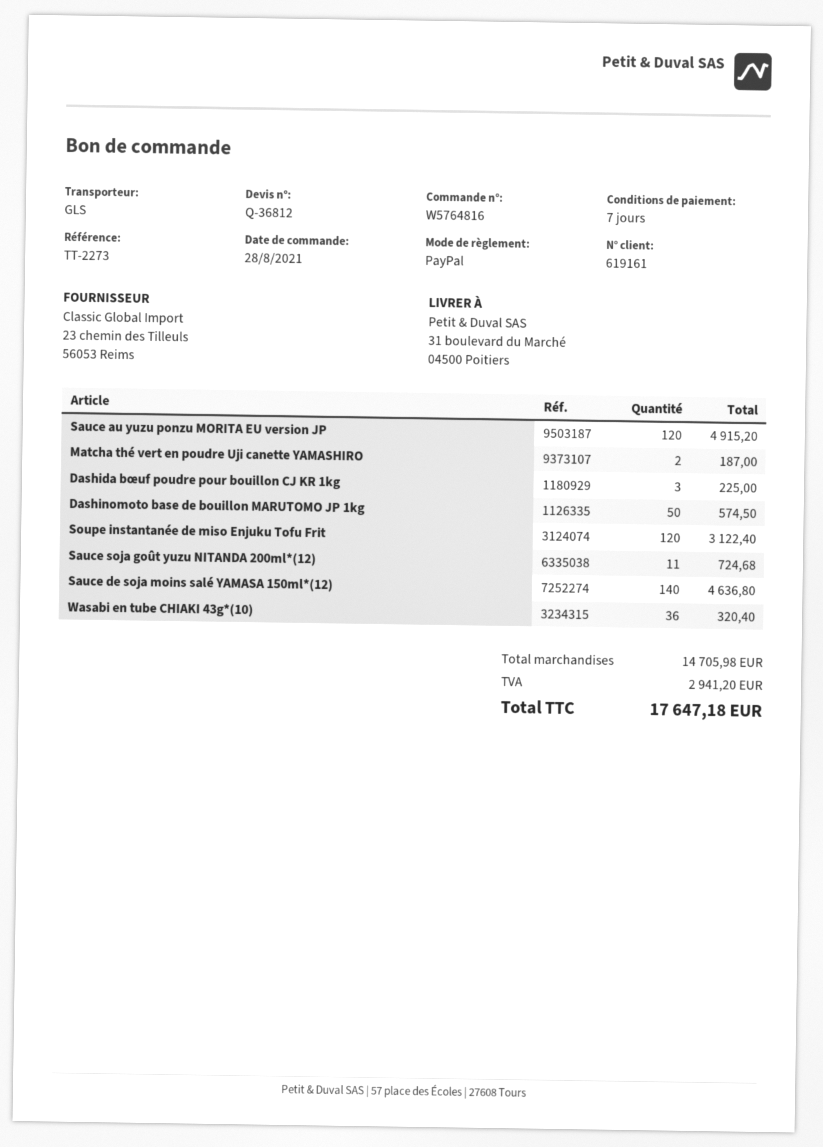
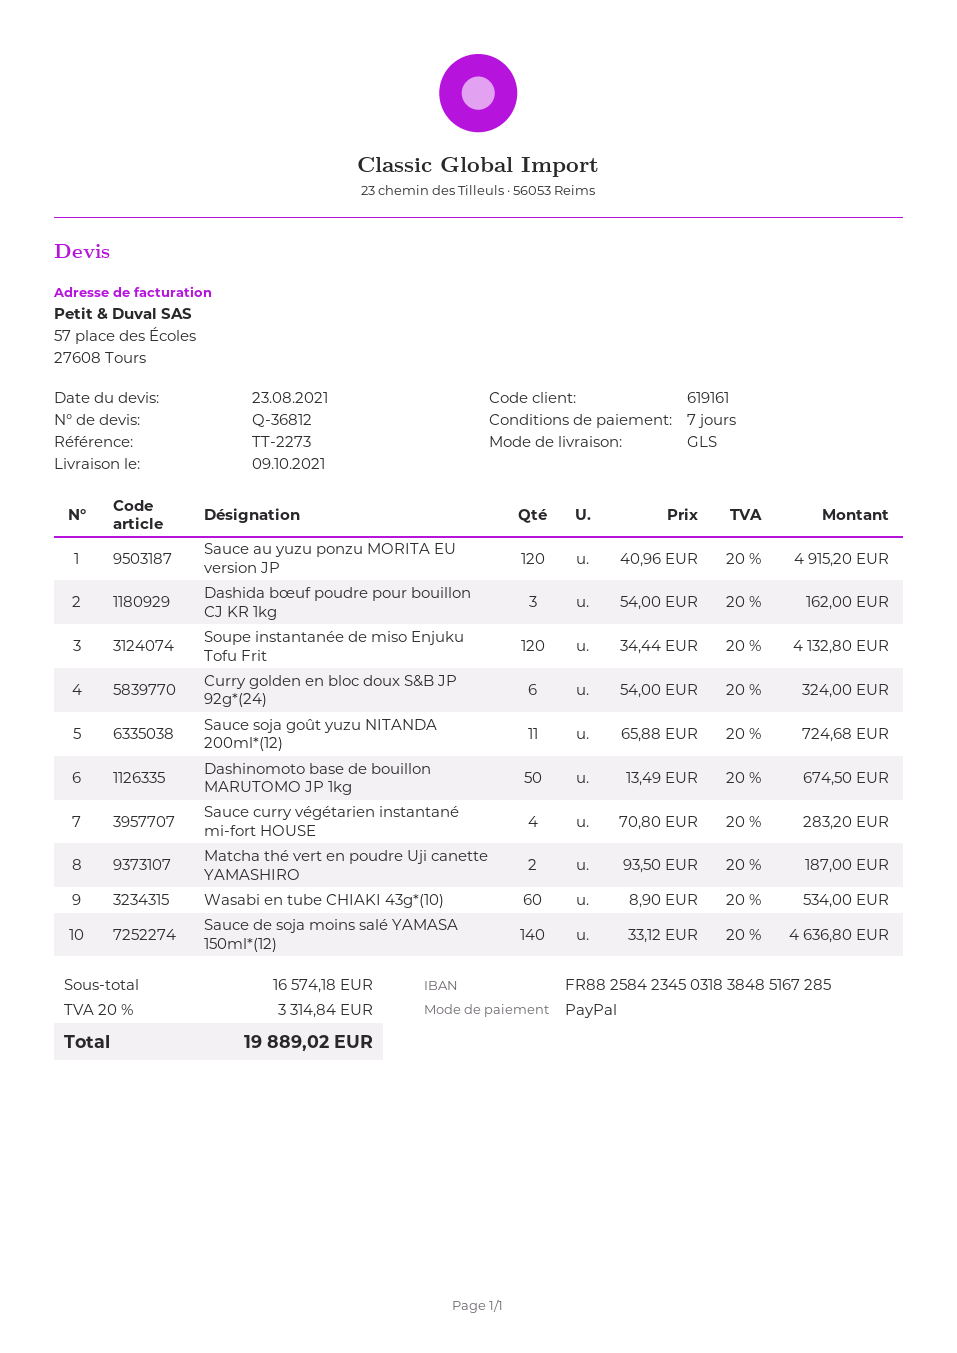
Dashida bœuf poudre pour bouillon CJ KR 1kg: 3 for 225.00 -> 3 for 162.00
Dashinomoto base de bouillon MARUTOMO JP 1kg: 50 for 574.50 -> 50 for 674.50
Soupe instantanée de miso Enjuku Tofu Frit: 120 for 3122.40 -> 120 for 4132.80
Wasabi en tube CHIAKI 43g*(10): 36 for 320.40 -> 60 for 534.00
Curry golden en bloc doux S&B JP 92g*(24): none -> 6 for 324.00
Sauce curry végétarien instantané mi-fort HOUSE: none -> 4 for 283.20
subtotal: 14705.98 -> 16574.18
tax: 2941.20 -> 3314.84
total: 17647.18 -> 19889.02

